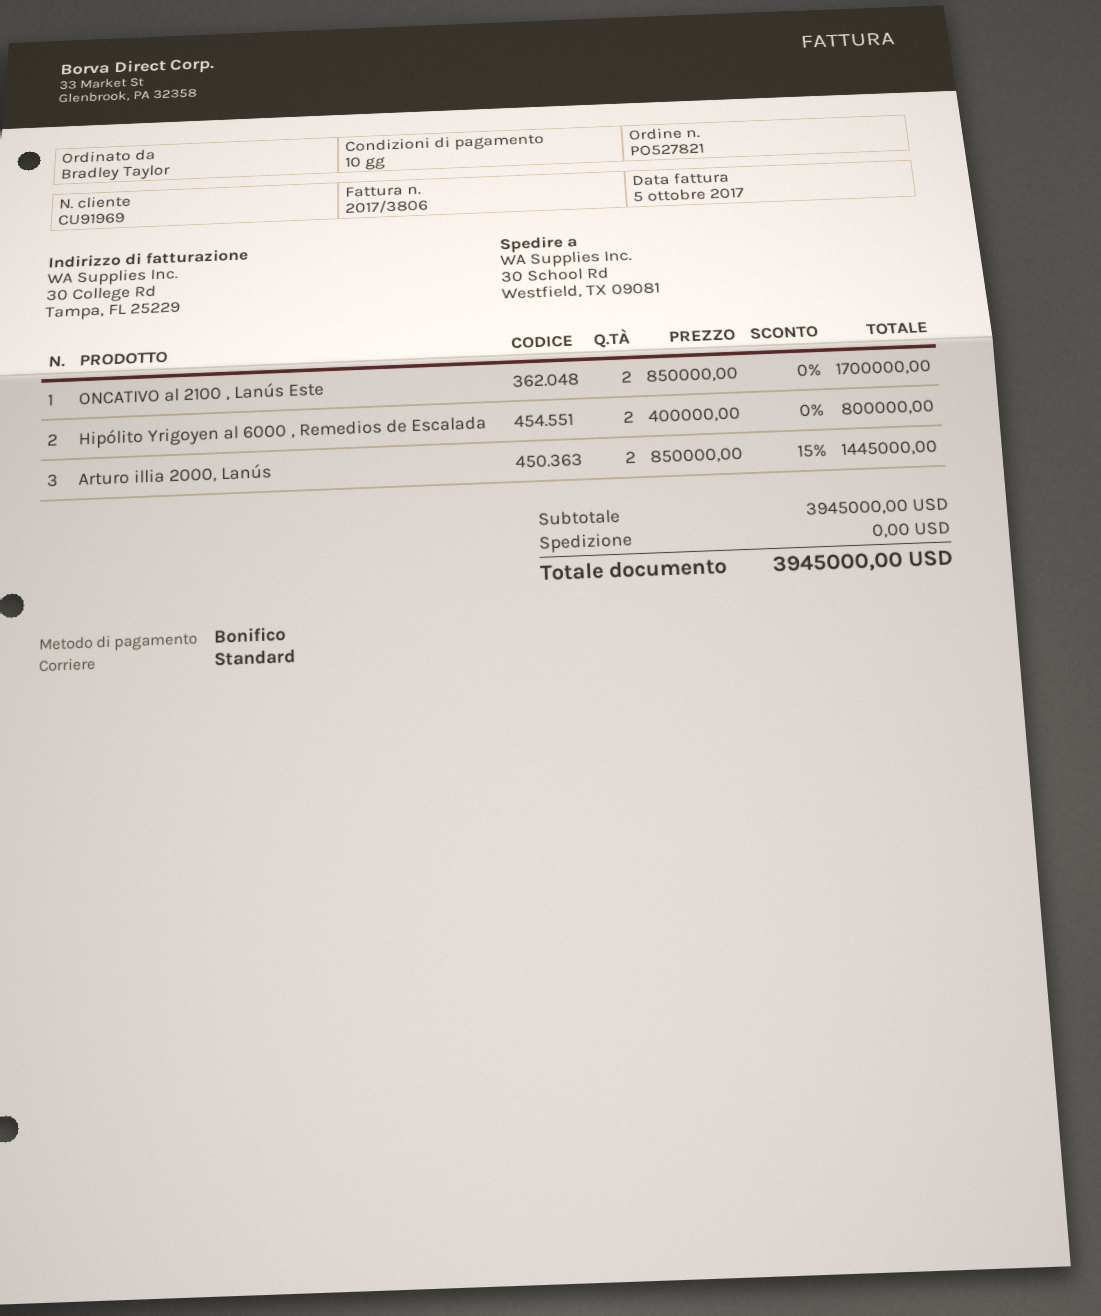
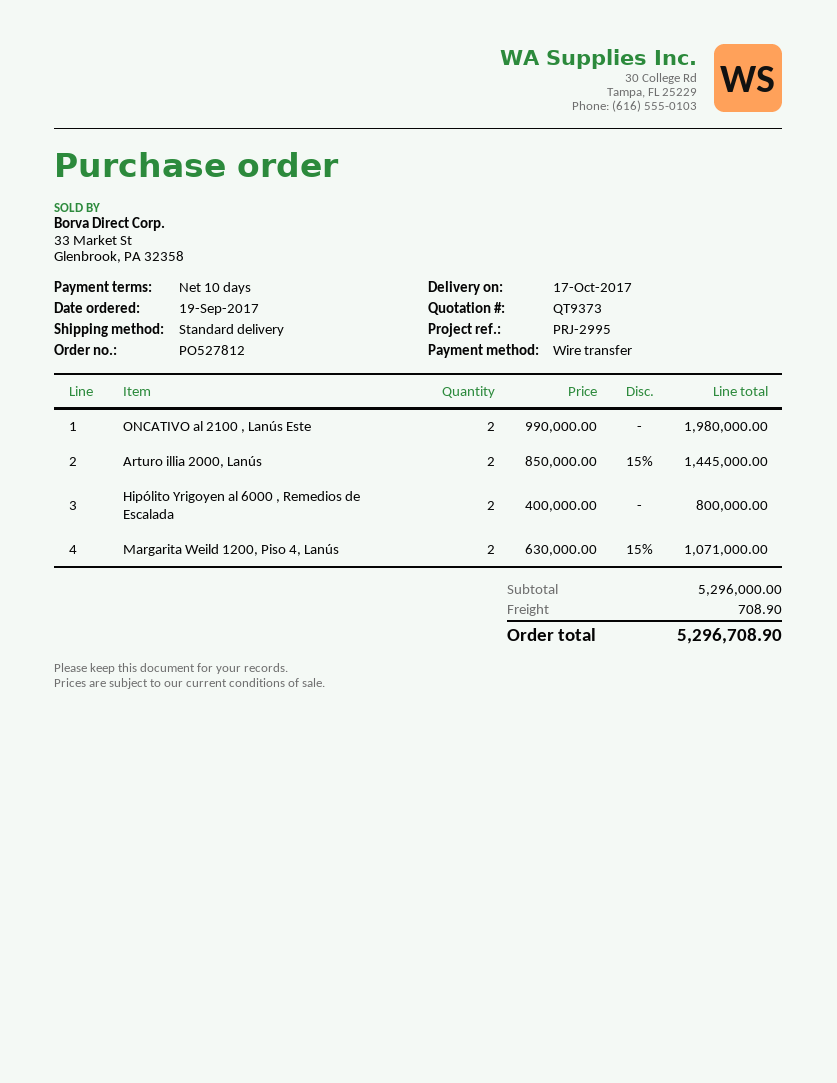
order number: PO527821 -> PO527812
ONCATIVO al 2100 , Lanús Este: 2 x 850000.00 = 1700000.00 -> 2 x 990000.00 = 1980000.00
Margarita Weild 1200, Piso 4, Lanús: none -> 2 x 630000.00 - 15% = 1071000.00
subtotal: 3945000.00 -> 5296000.00
shipping: 0.00 -> 708.90
total: 3945000.00 -> 5296708.90

